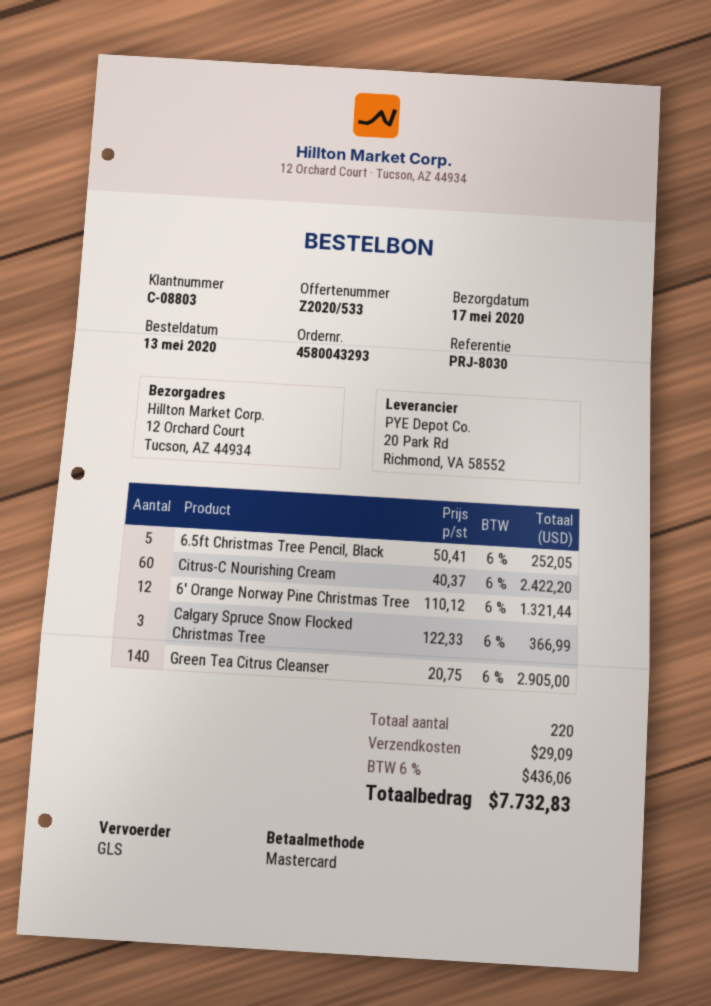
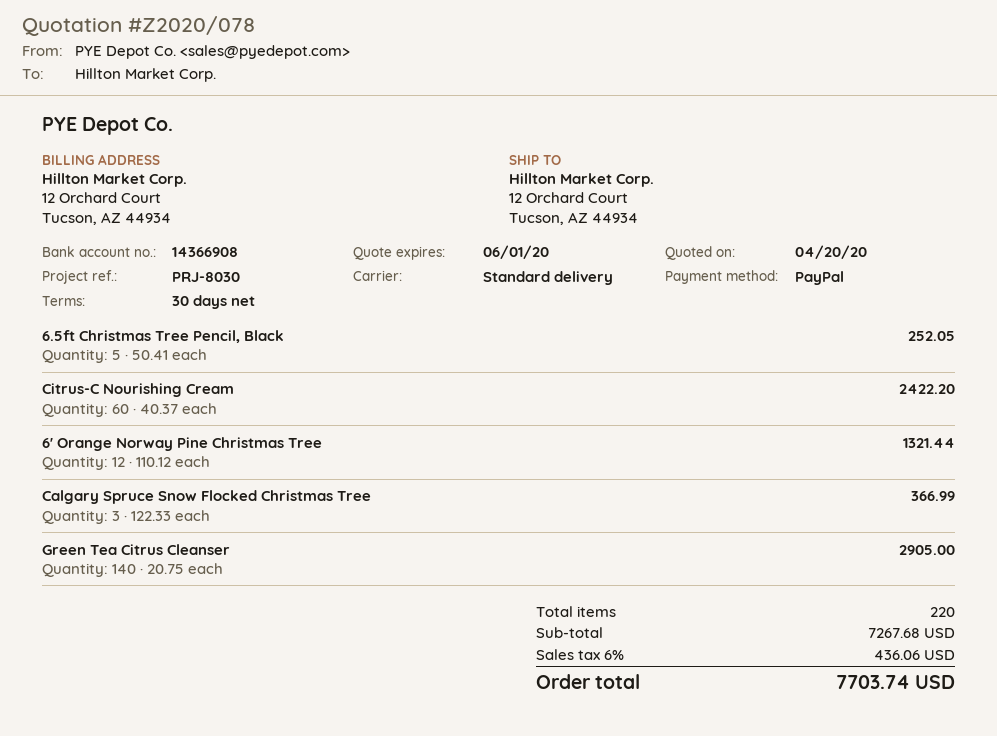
quote number: Z2020/533 -> Z2020/078
payment method: Mastercard -> PayPal
shipping method: GLS -> standard
shipping: 29.09 -> none
total: 7732.83 -> 7703.74

